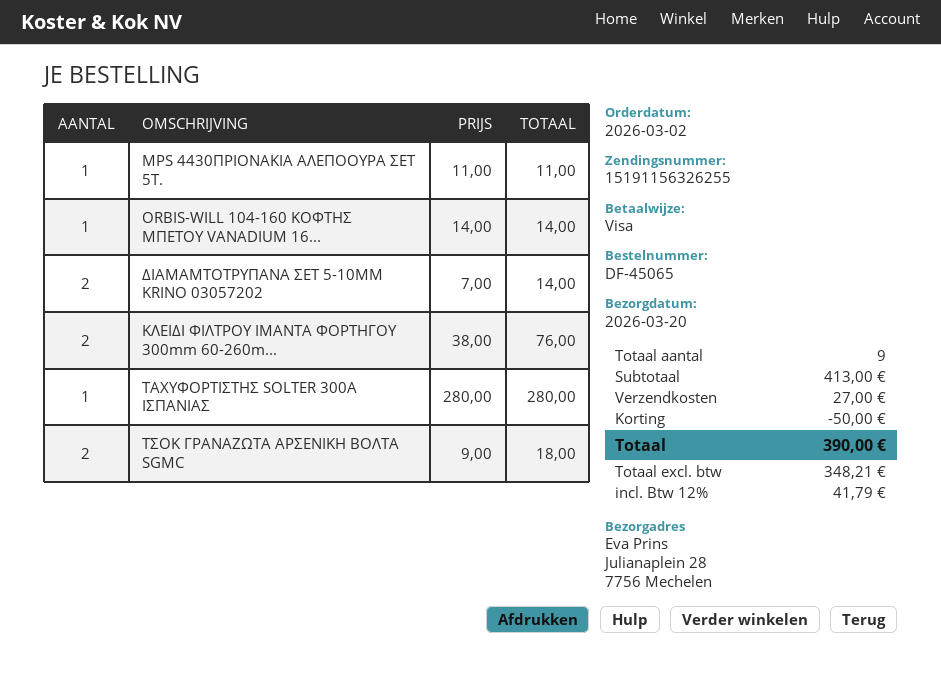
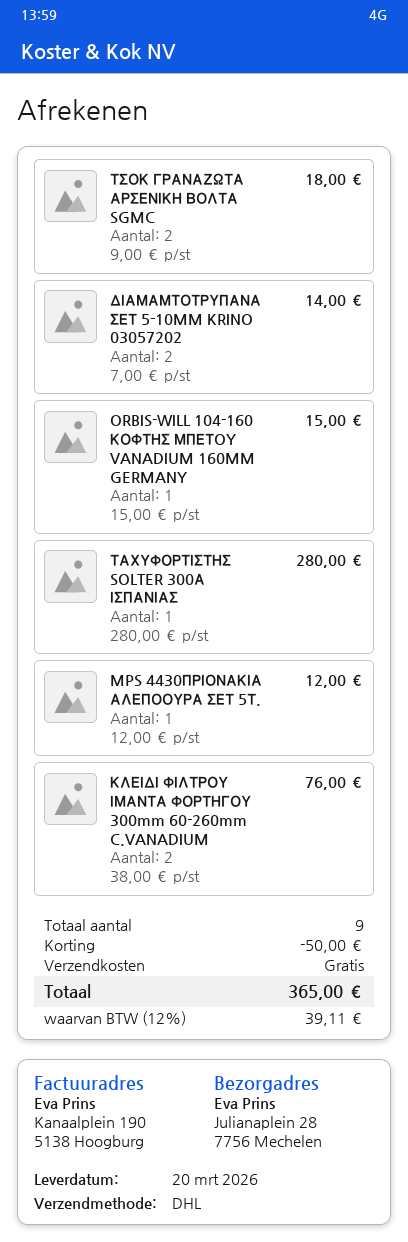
MPS 4430ΠΡΙΟΝΑΚΙΑ ΑΛΕΠΟΟΥΡΑ ΣΕΤ 5Τ.: 1 x 11.00 = 11.00 -> 1 x 12.00 = 12.00
ORBIS-WILL 104-160 ΚΟΦΤΗΣ ΜΠΕΤOY VANADIUM 16...: 1 x 14.00 = 14.00 -> 1 x 15.00 = 15.00
shipping: 27.00 -> 0.00
tax: 12% = 41.79 -> 12% = 39.11
total: 390.00 -> 365.00

